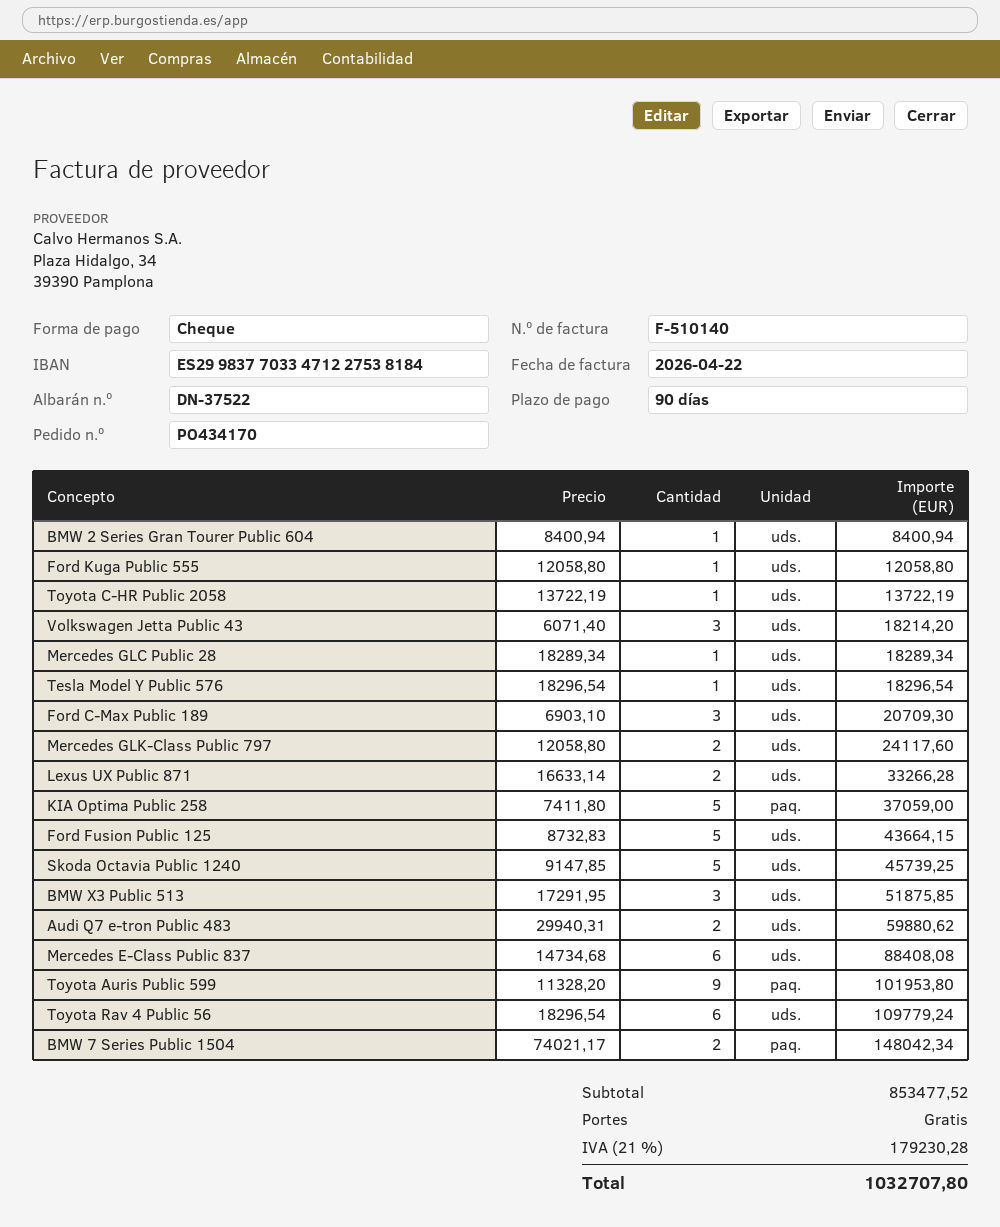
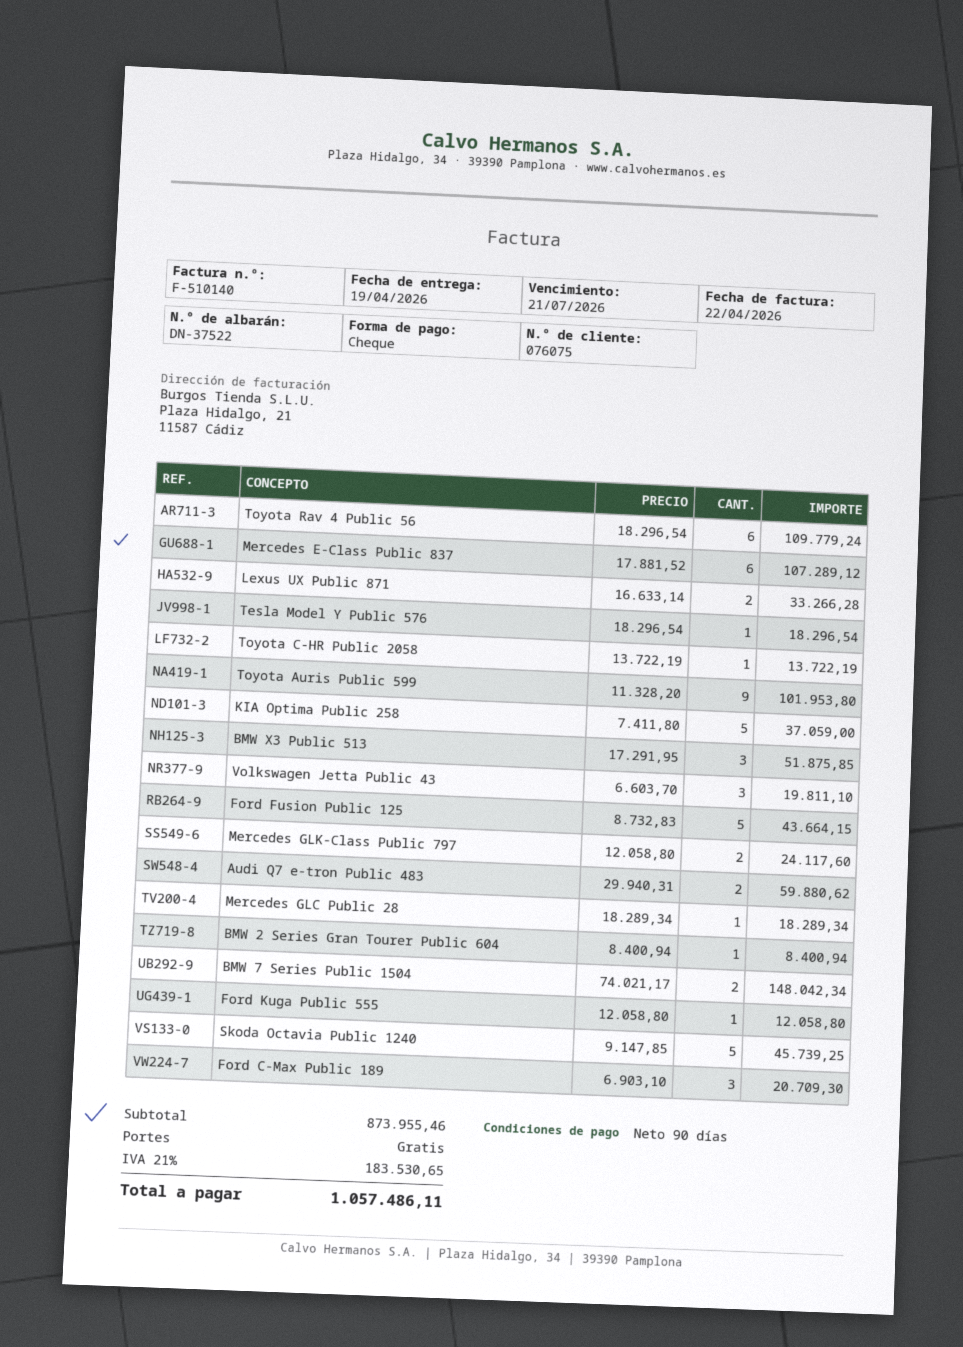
Volkswagen Jetta Public 43: 3 x 6071.40 = 18214.20 -> 3 x 6603.70 = 19811.10
Mercedes E-Class Public 837: 6 x 14734.68 = 88408.08 -> 6 x 17881.52 = 107289.12
subtotal: 853477.52 -> 873955.46
tax: 21% = 179230.28 -> 21% = 183530.65
total: 1032707.80 -> 1057486.11

